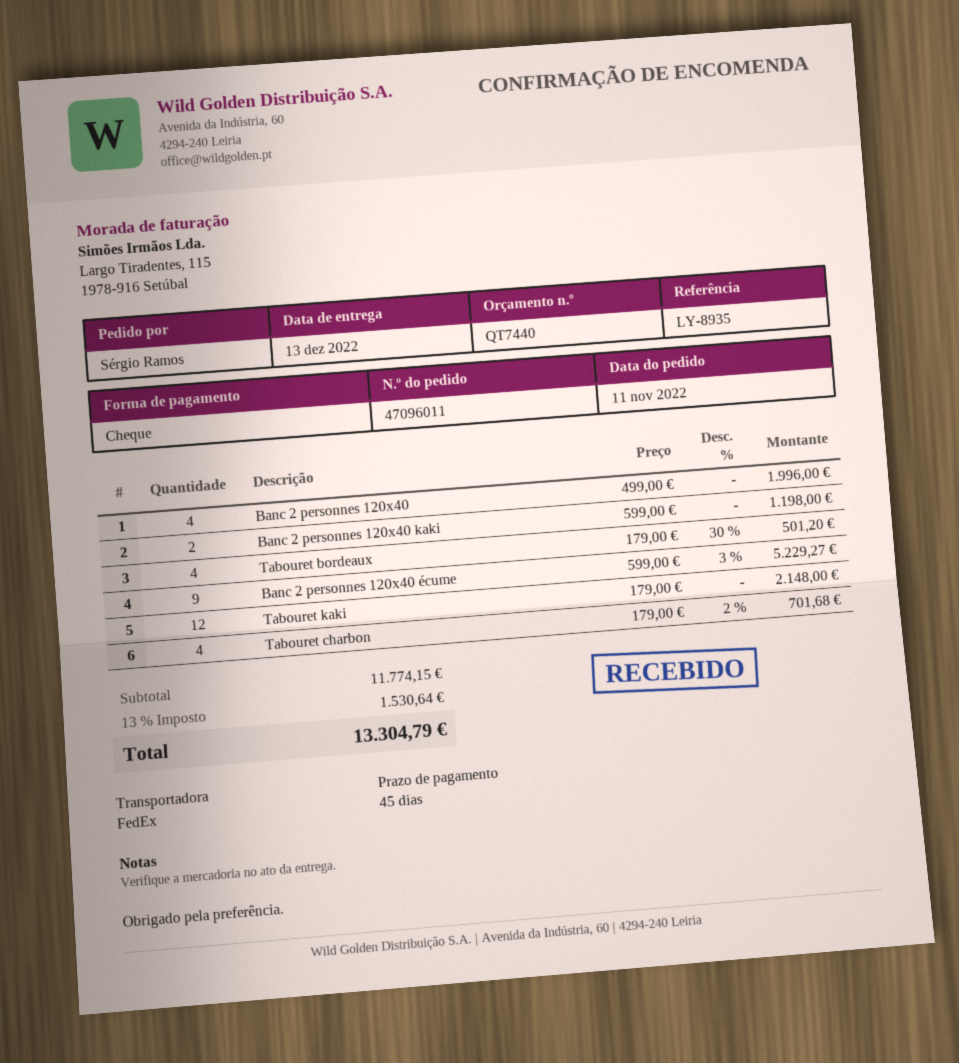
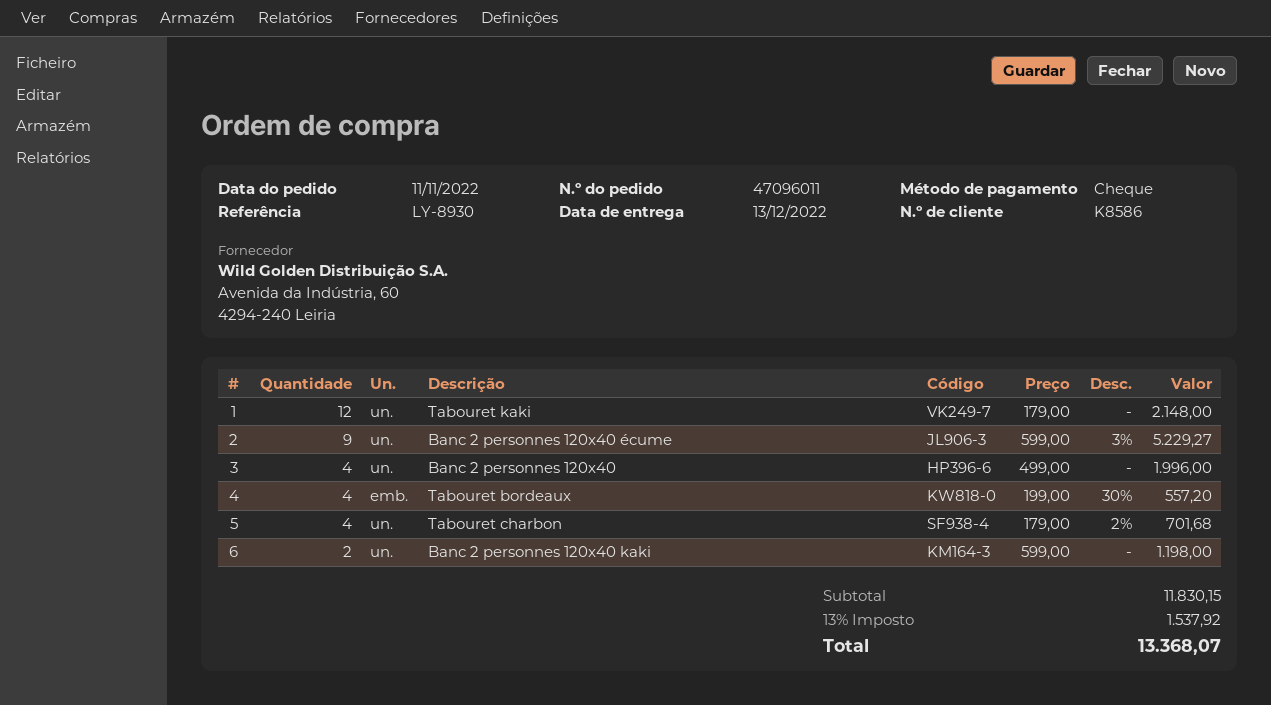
reference: LY-8935 -> LY-8930
Tabouret bordeaux: 4 x 179.00 - 30% = 501.20 -> 4 x 199.00 - 30% = 557.20
subtotal: 11774.15 -> 11830.15
tax: 13% = 1530.64 -> 13% = 1537.92
total: 13304.79 -> 13368.07

